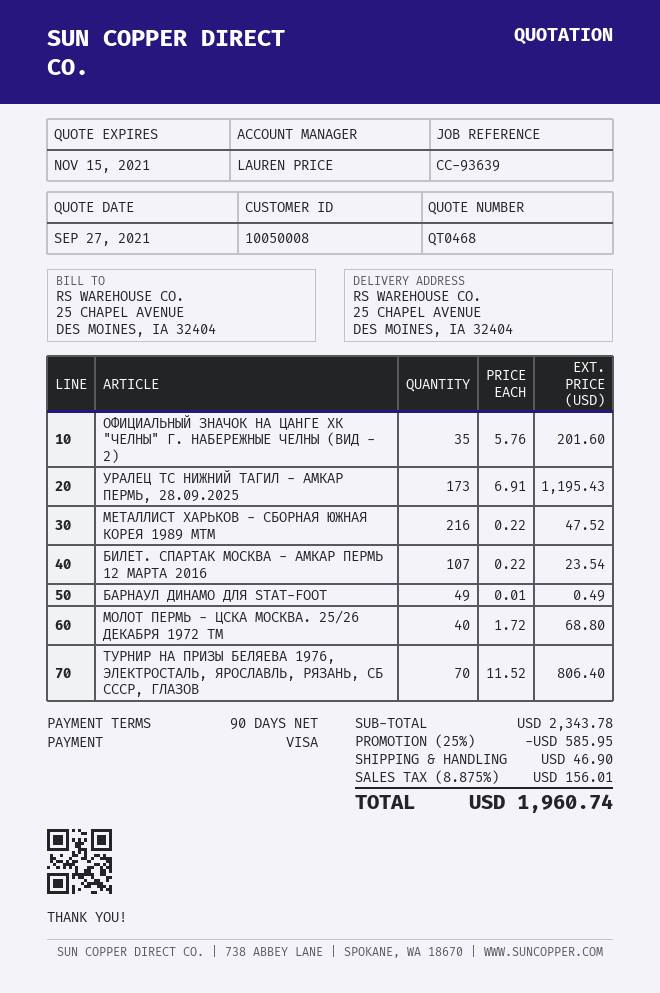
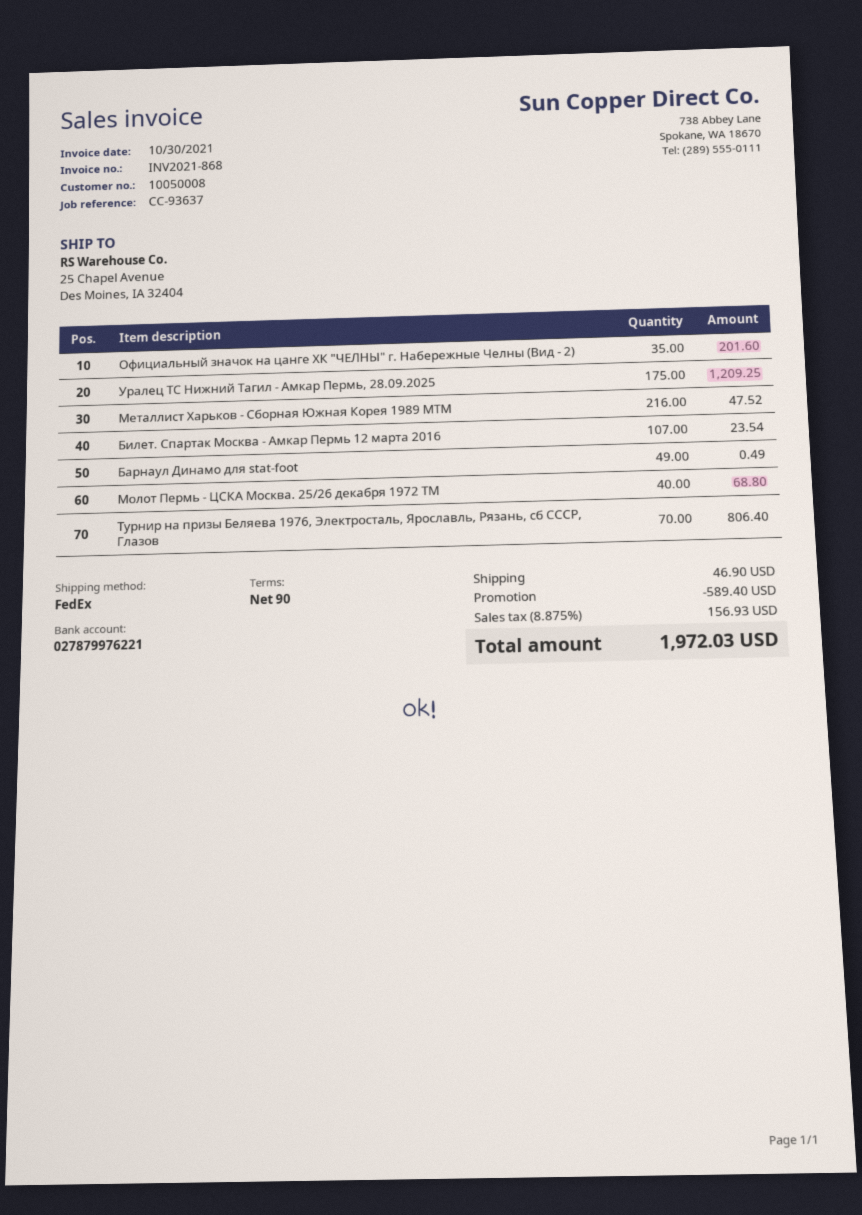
reference: CC-93639 -> CC-93637
УРАЛЕЦ ТС НИЖНИЙ ТАГИЛ - АМКАР ПЕРМЬ, 28.09.2025: 173 for 1195.43 -> 175 for 1209.25
discount: 585.95 -> 589.40
tax: 8.875% = 156.01 -> 8.875% = 156.93
total: 1960.74 -> 1972.03

